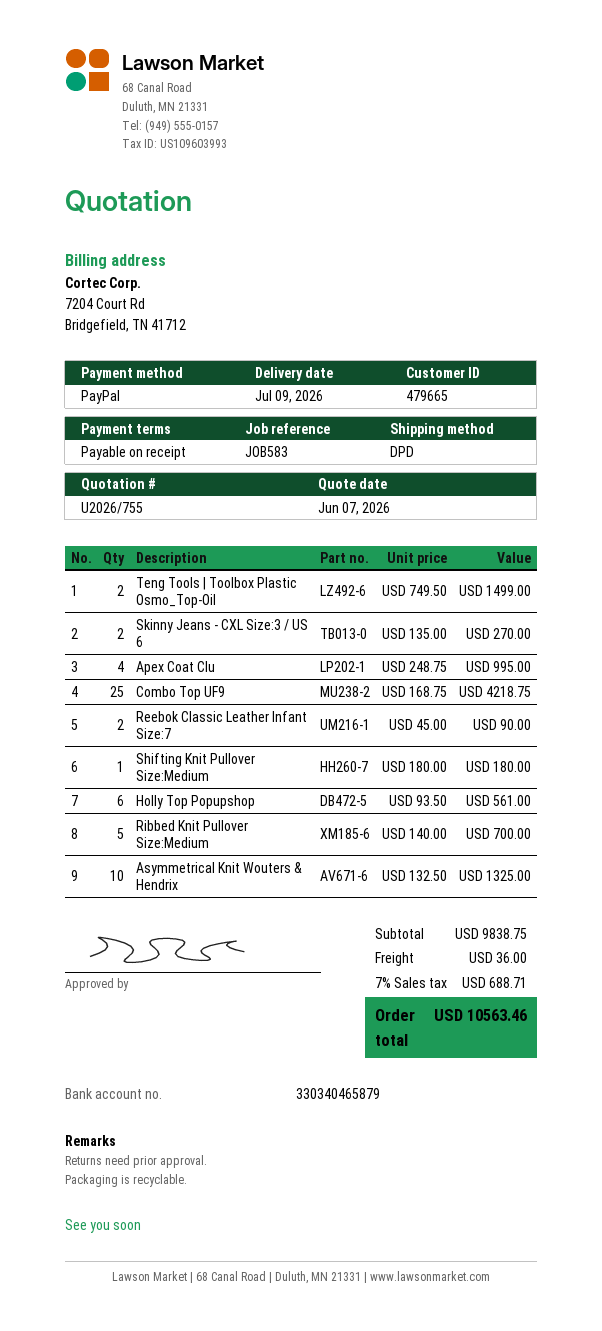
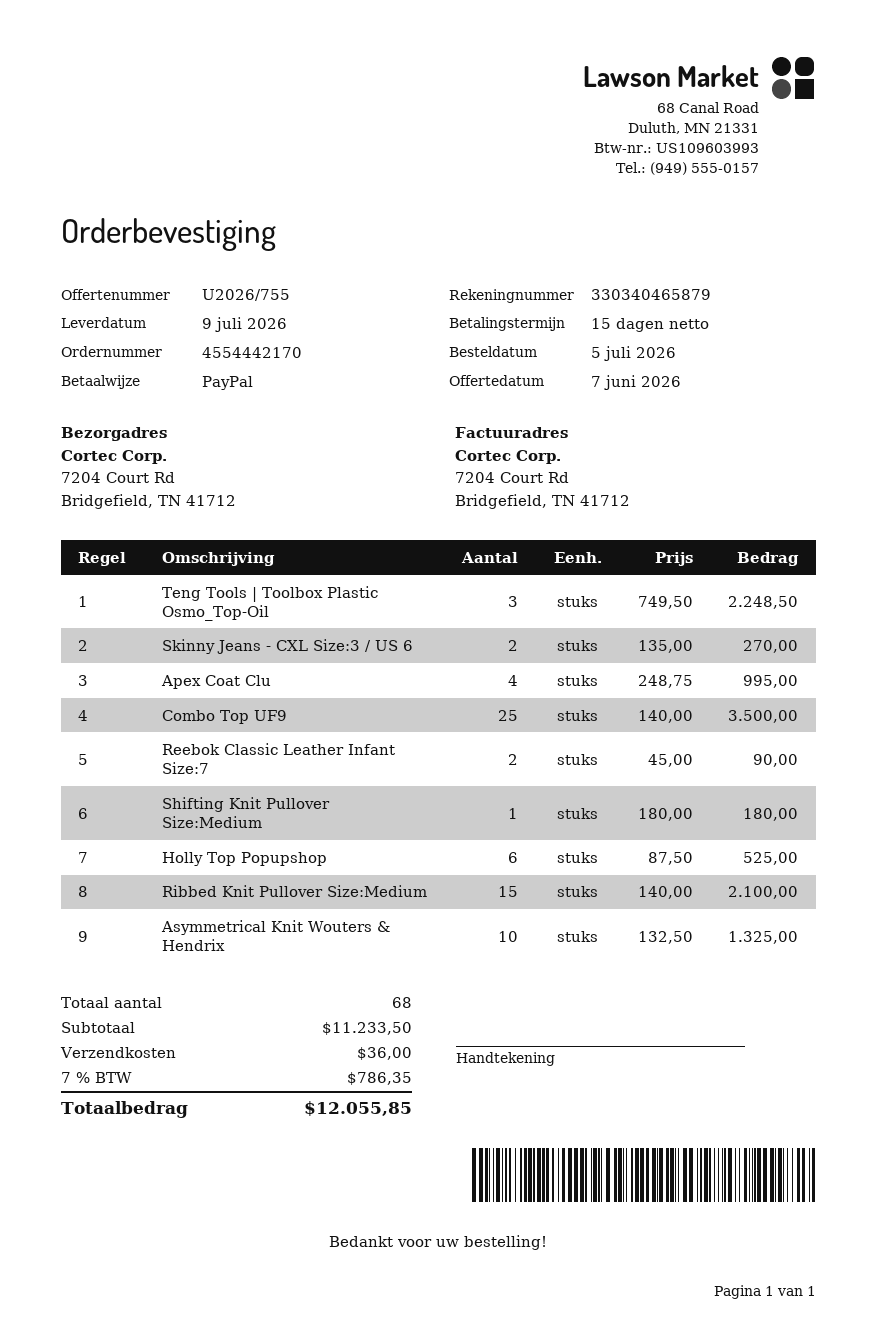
payment terms: on receipt -> 15 days
Teng Tools | Toolbox Plastic Osmo_Top-Oil: 2 x 749.50 = 1499.00 -> 3 x 749.50 = 2248.50
Combo Top UF9: 25 x 168.75 = 4218.75 -> 25 x 140.00 = 3500.00
Holly Top Popupshop: 6 x 93.50 = 561.00 -> 6 x 87.50 = 525.00
Ribbed Knit Pullover Size:Medium: 5 x 140.00 = 700.00 -> 15 x 140.00 = 2100.00
subtotal: 9838.75 -> 11233.50
tax: 7% = 688.71 -> 7% = 786.35
total: 10563.46 -> 12055.85

